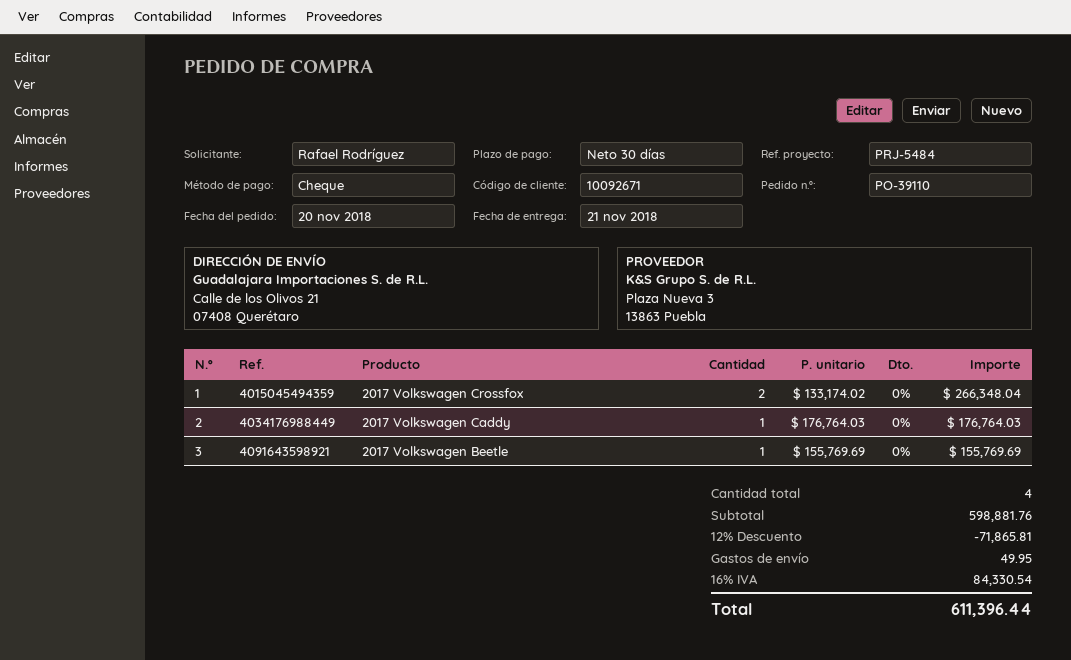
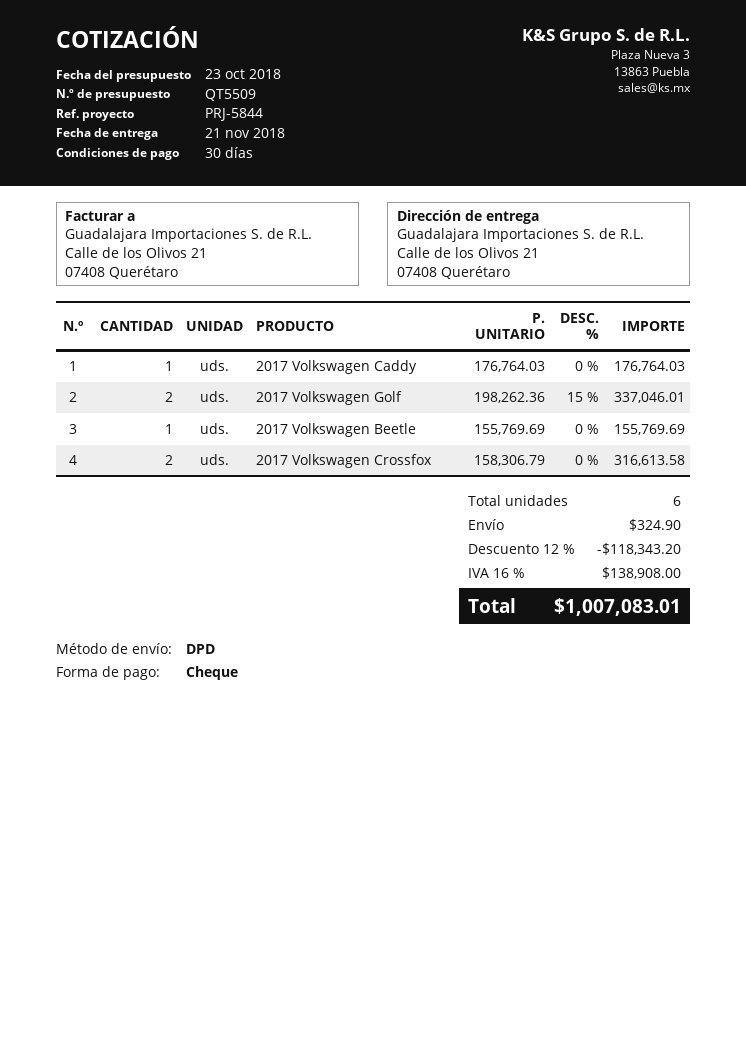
reference: PRJ-5484 -> PRJ-5844
2017 Volkswagen Crossfox: 2 x 133174.02 = 266348.04 -> 2 x 158306.79 = 316613.58
2017 Volkswagen Golf: none -> 2 x 198262.36 - 15% = 337046.01
total quantity: 4 -> 6
discount: 12% = 71865.81 -> 12% = 118343.20
shipping: 49.95 -> 324.90
tax: 16% = 84330.54 -> 16% = 138908.00
total: 611396.44 -> 1007083.01

